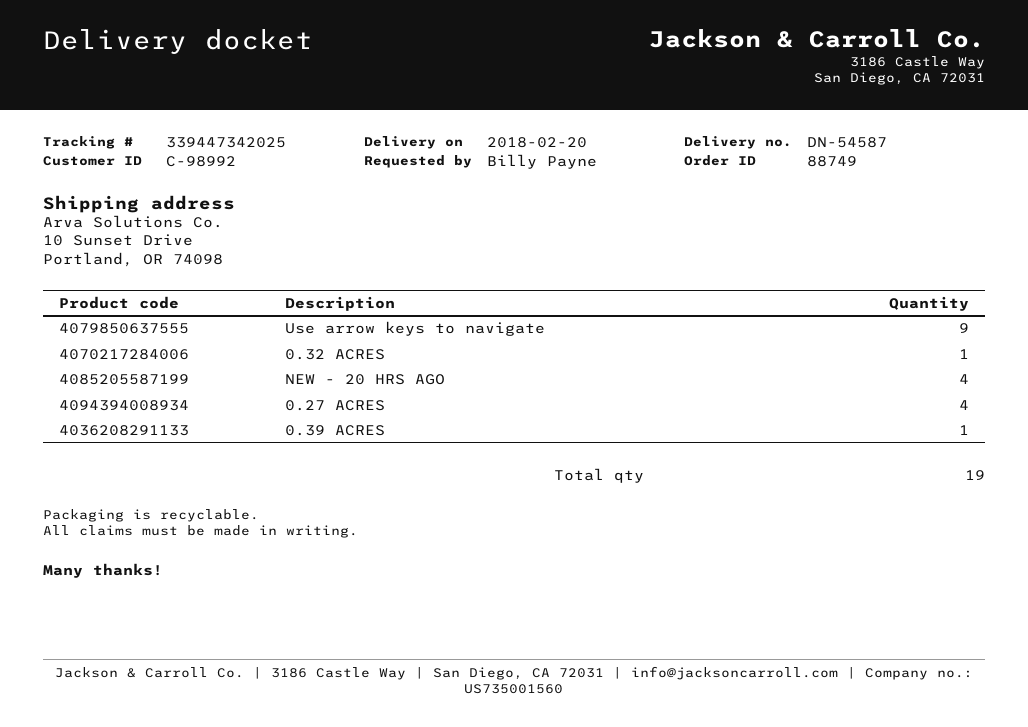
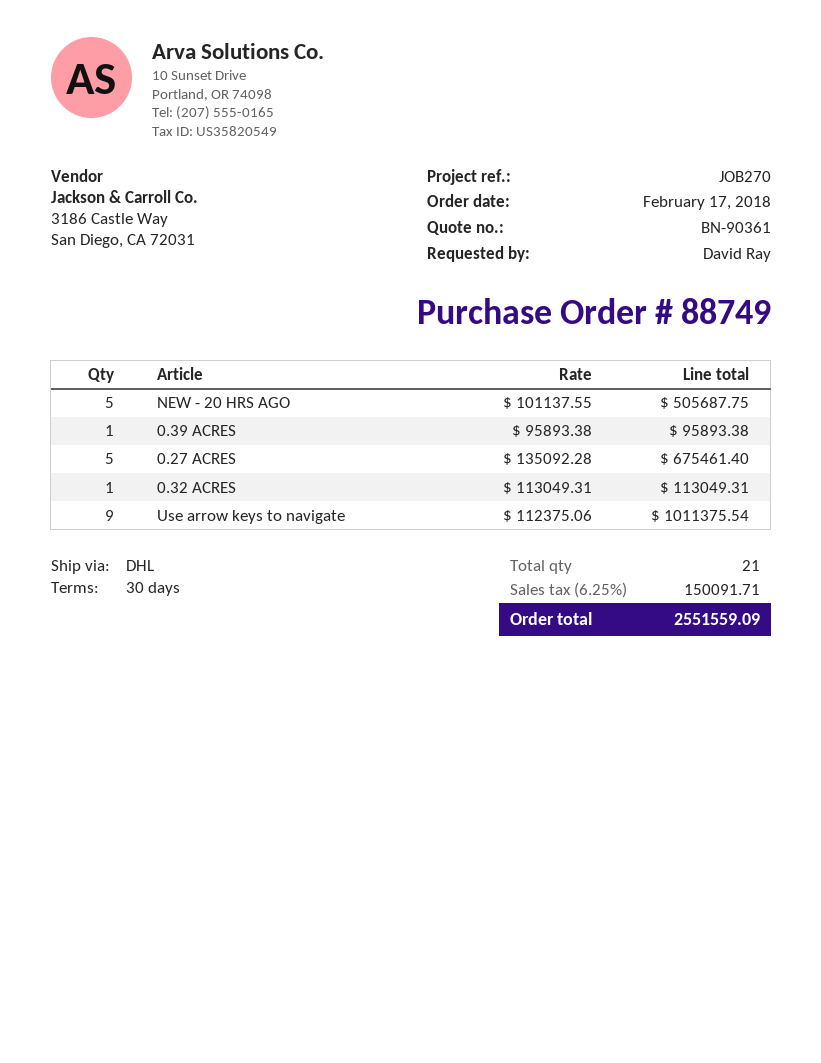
ordered by: Billy Payne -> David Ray
NEW - 20 HRS AGO: 4 -> 5
0.27 ACRES: 4 -> 5
total quantity: 19 -> 21

